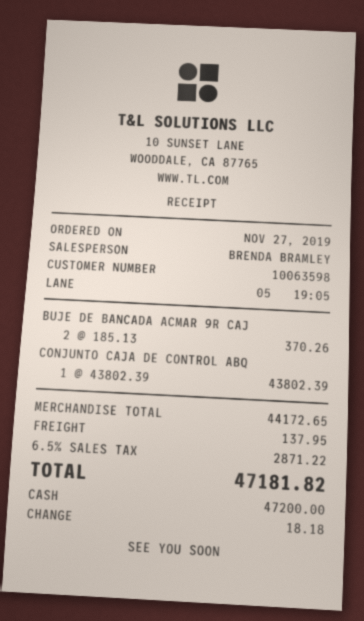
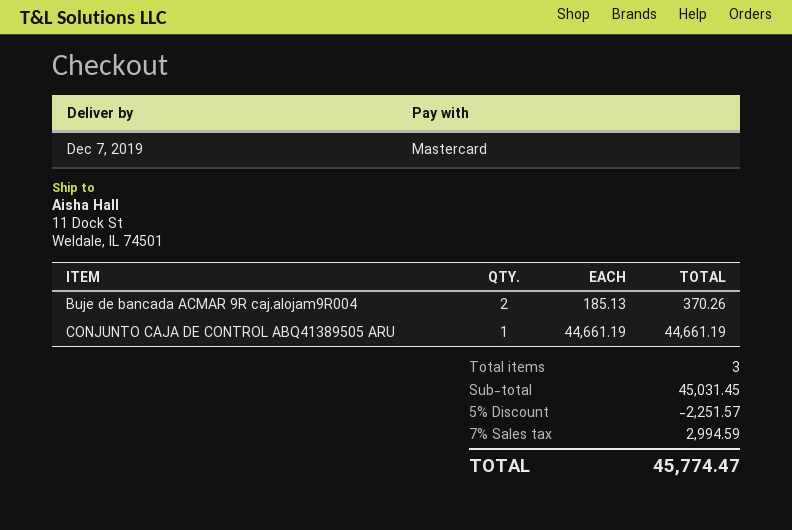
payment method: cash -> Mastercard
CONJUNTO CAJA DE CONTROL ABQ: 1 x 43802.39 = 43802.39 -> 1 x 44661.19 = 44661.19
subtotal: 44172.65 -> 45031.45
discount: none -> 5% = 2251.57
shipping: 137.95 -> none
tax: 6.5% = 2871.22 -> 7% = 2994.59
total: 47181.82 -> 45774.47

